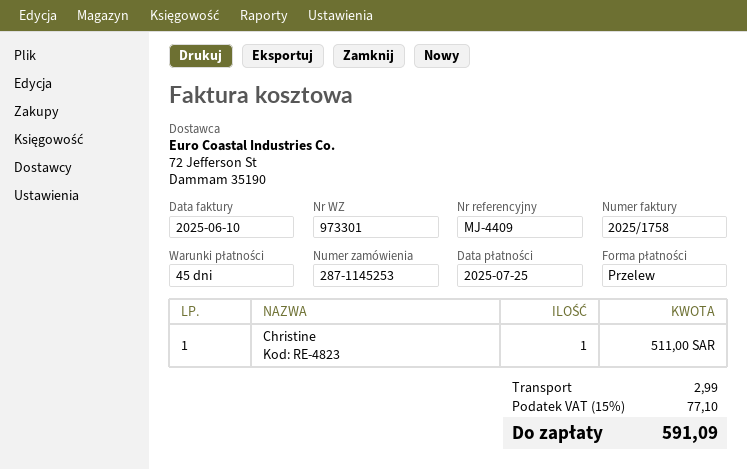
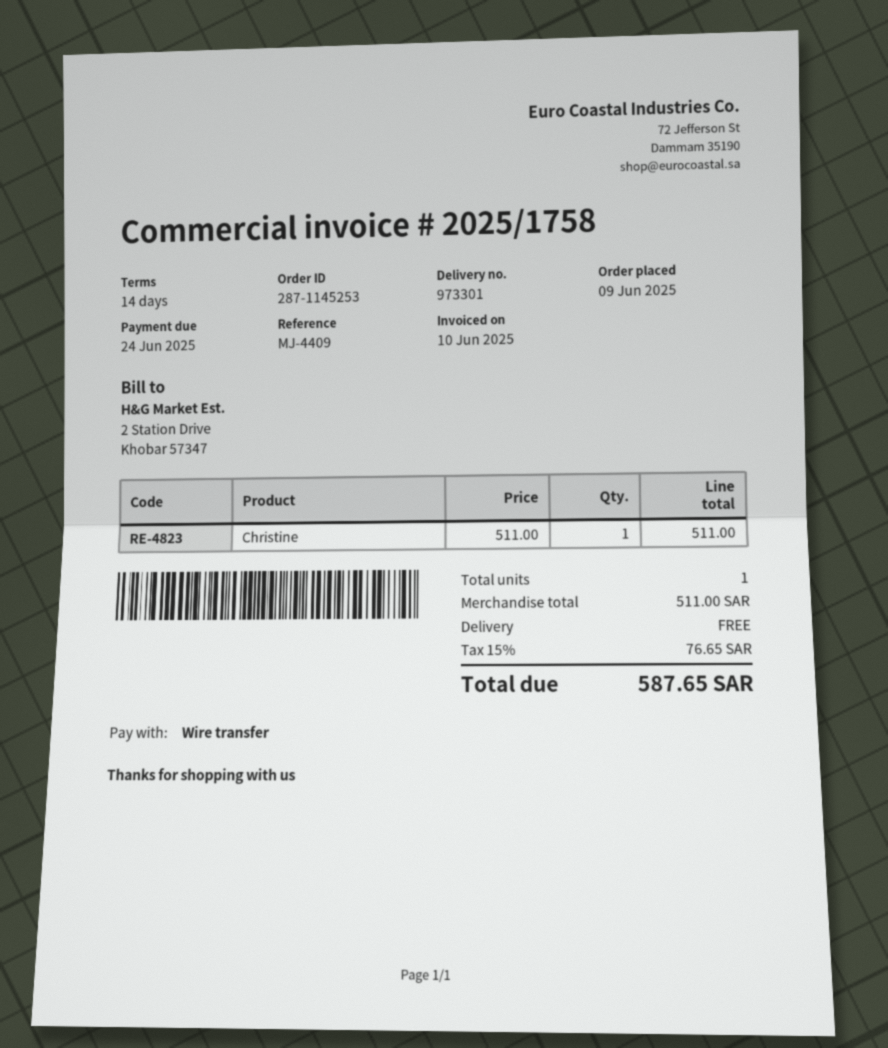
payment terms: 45 days -> 14 days
due date: 2025-07-25 -> 2025-06-24
shipping: 2.99 -> 0.00
tax: 15% = 77.10 -> 15% = 76.65
total: 591.09 -> 587.65

